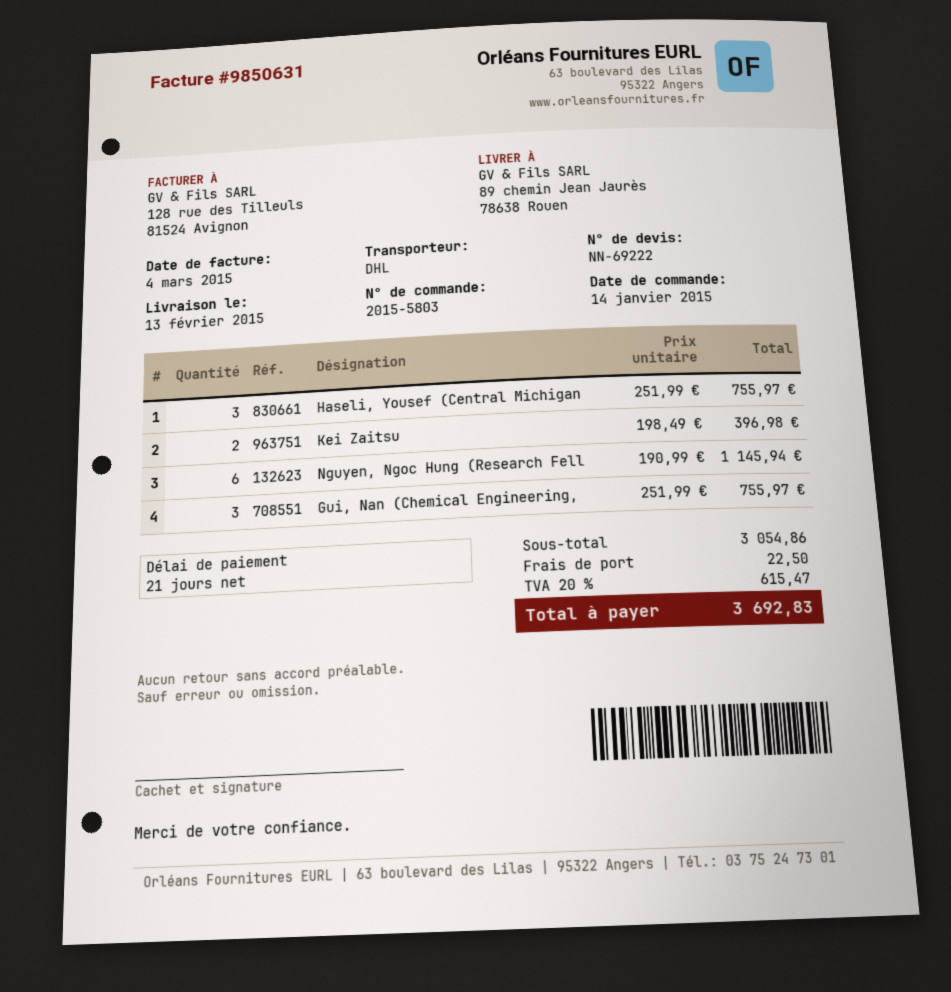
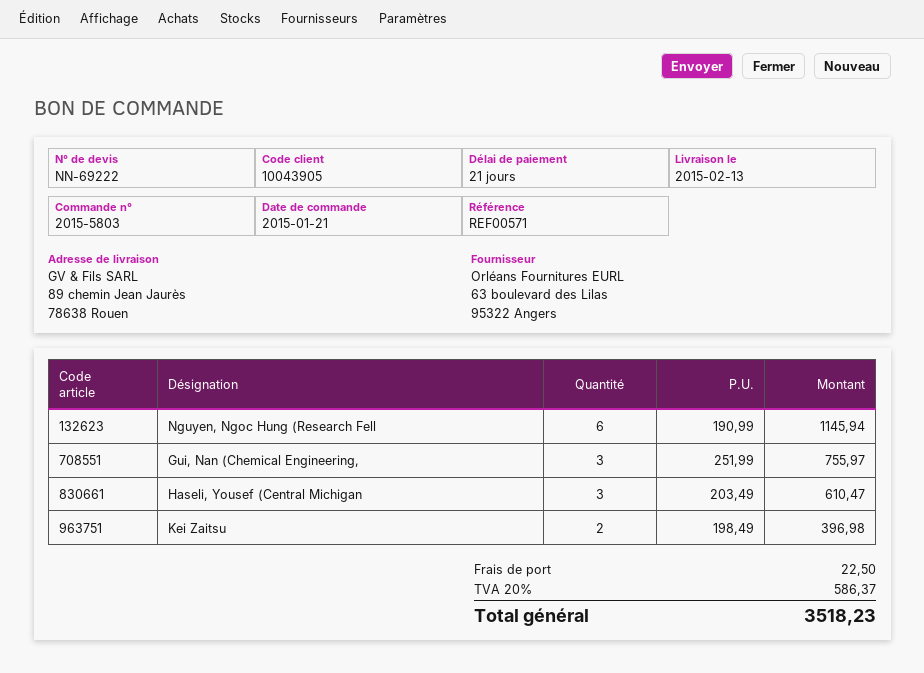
order date: 2015-01-14 -> 2015-01-21
Haseli, Yousef (Central Michigan: 3 x 251.99 = 755.97 -> 3 x 203.49 = 610.47
tax: 20% = 615.47 -> 20% = 586.37
total: 3692.83 -> 3518.23

